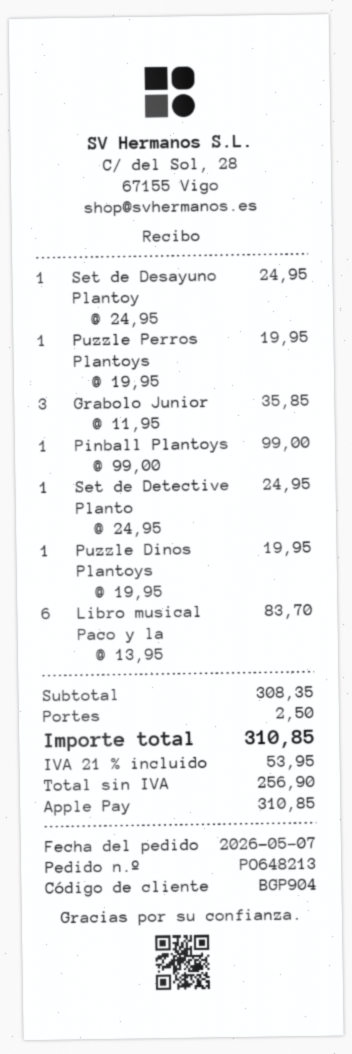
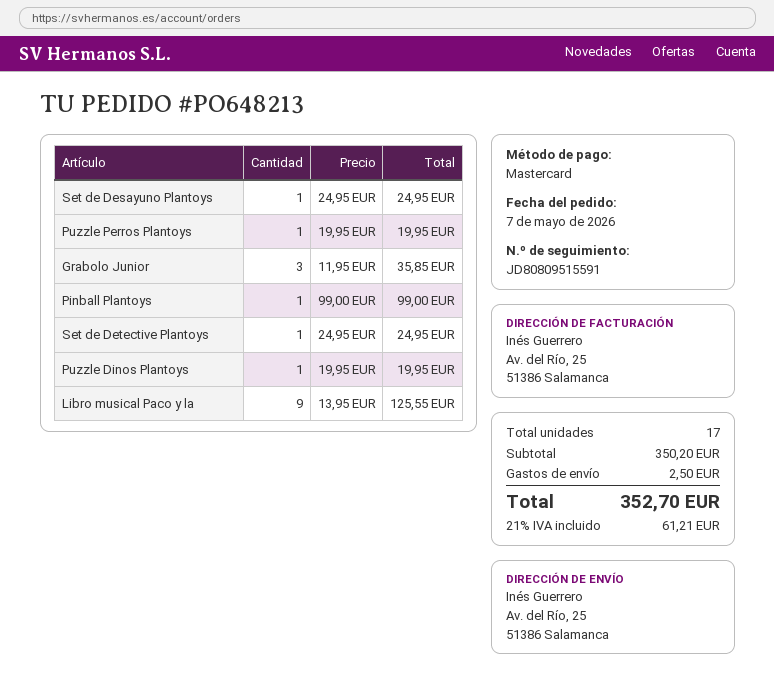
payment method: Apple Pay -> Mastercard
Libro musical Paco y la: 6 x 13.95 = 83.70 -> 9 x 13.95 = 125.55
subtotal: 308.35 -> 350.20
tax: 21% = 53.95 -> 21% = 61.21
total: 310.85 -> 352.70

